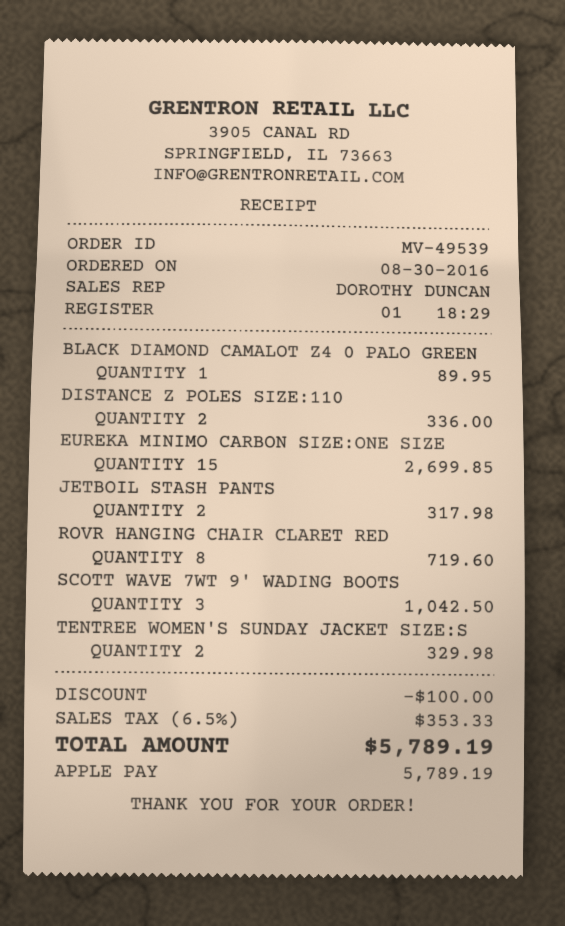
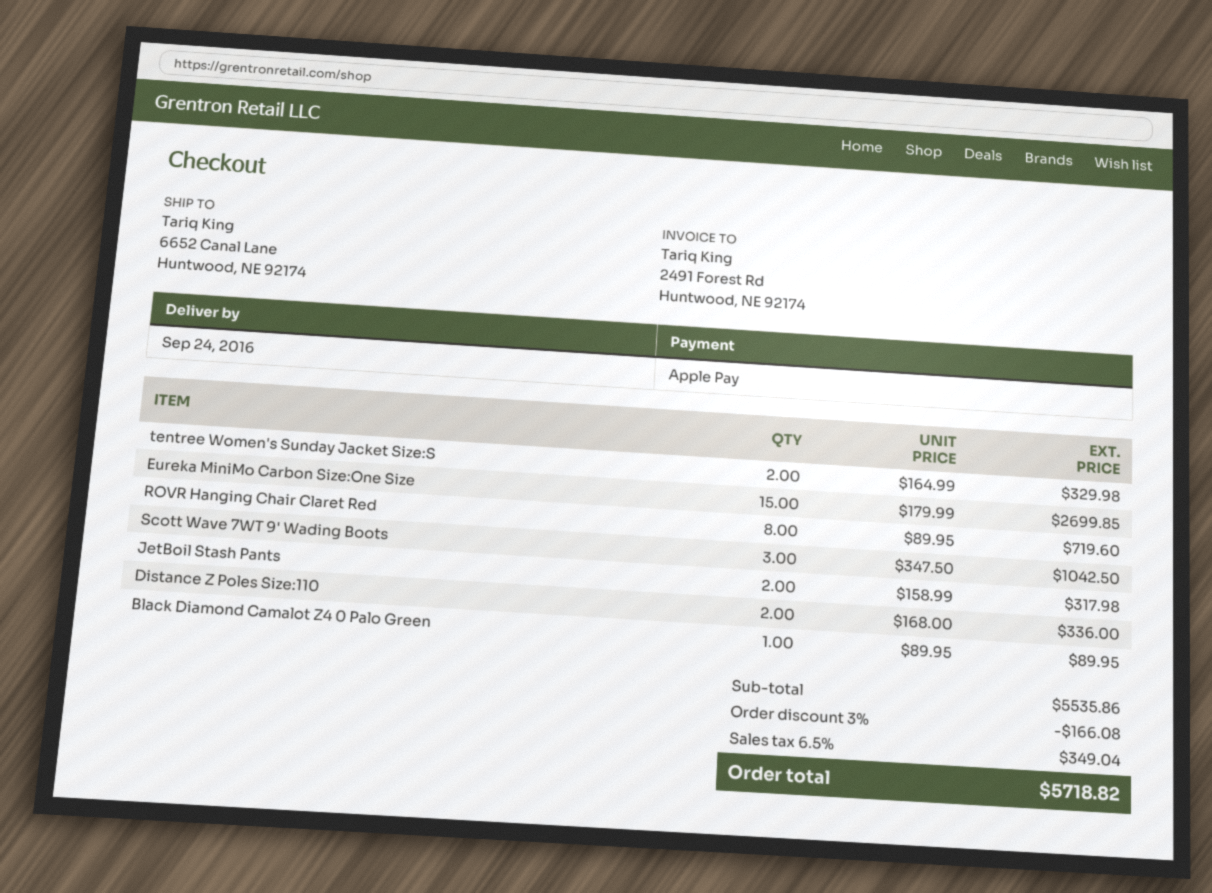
discount: 100.00 -> 166.08
tax: 6.5% = 353.33 -> 6.5% = 349.04
total: 5789.19 -> 5718.82

